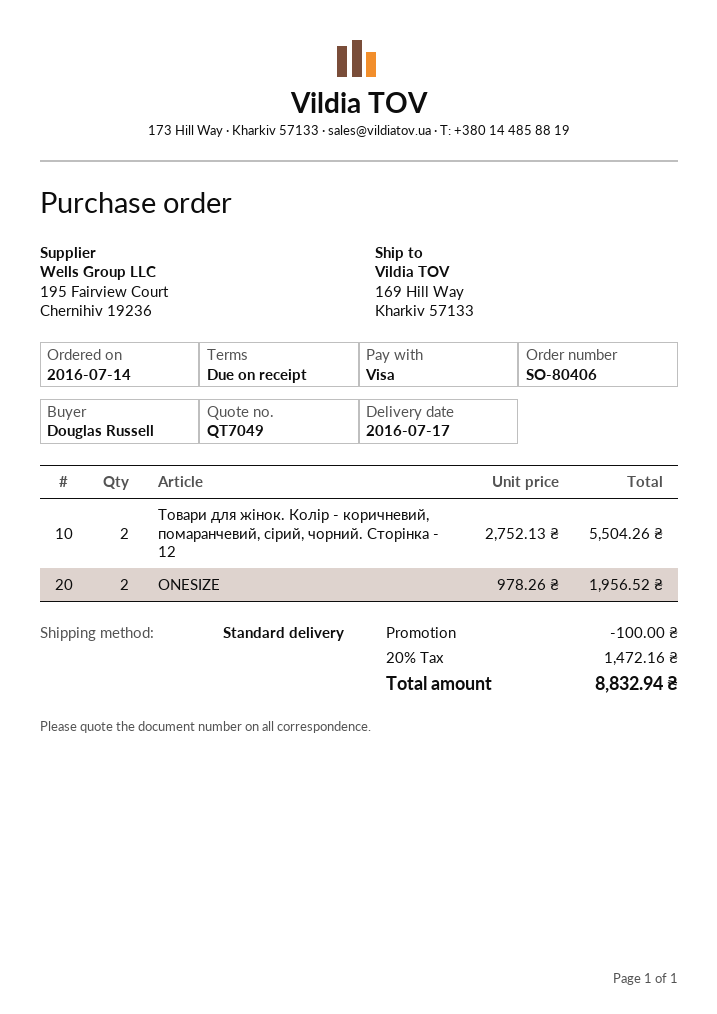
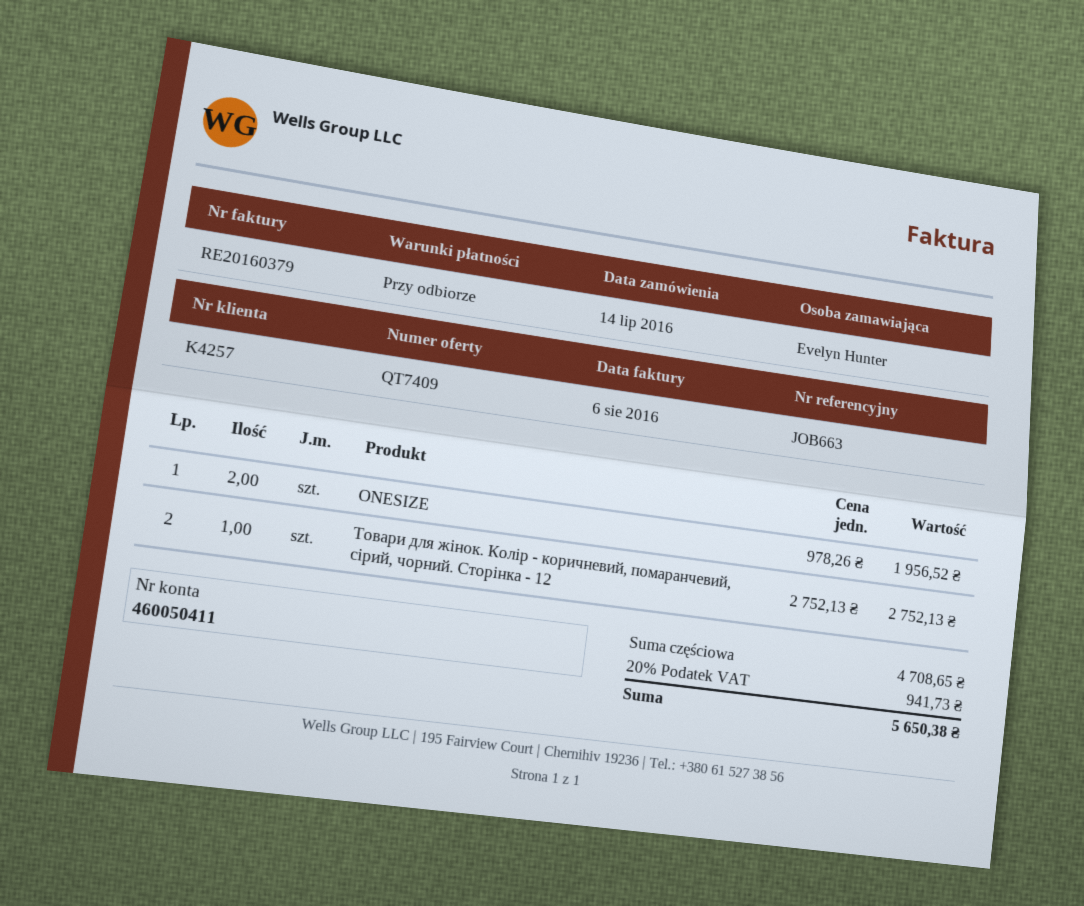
quote number: QT7049 -> QT7409
ordered by: Douglas Russell -> Evelyn Hunter
Товари для жінок. Колір - коричневий, помаранчевий, сірий, чорний. Сторінка - 12: 2 x 2752.13 = 5504.26 -> 1 x 2752.13 = 2752.13
discount: 100.00 -> none
tax: 20% = 1472.16 -> 20% = 941.73
total: 8832.94 -> 5650.38

